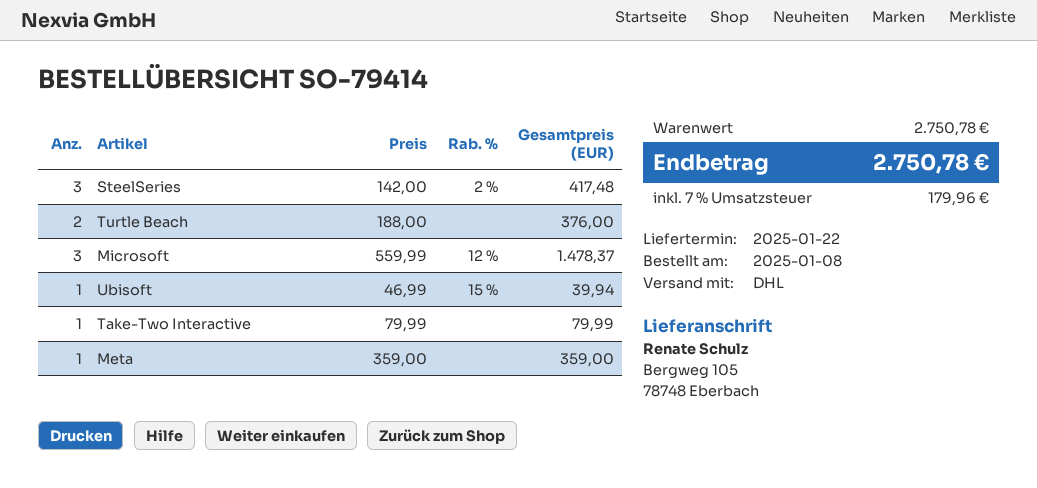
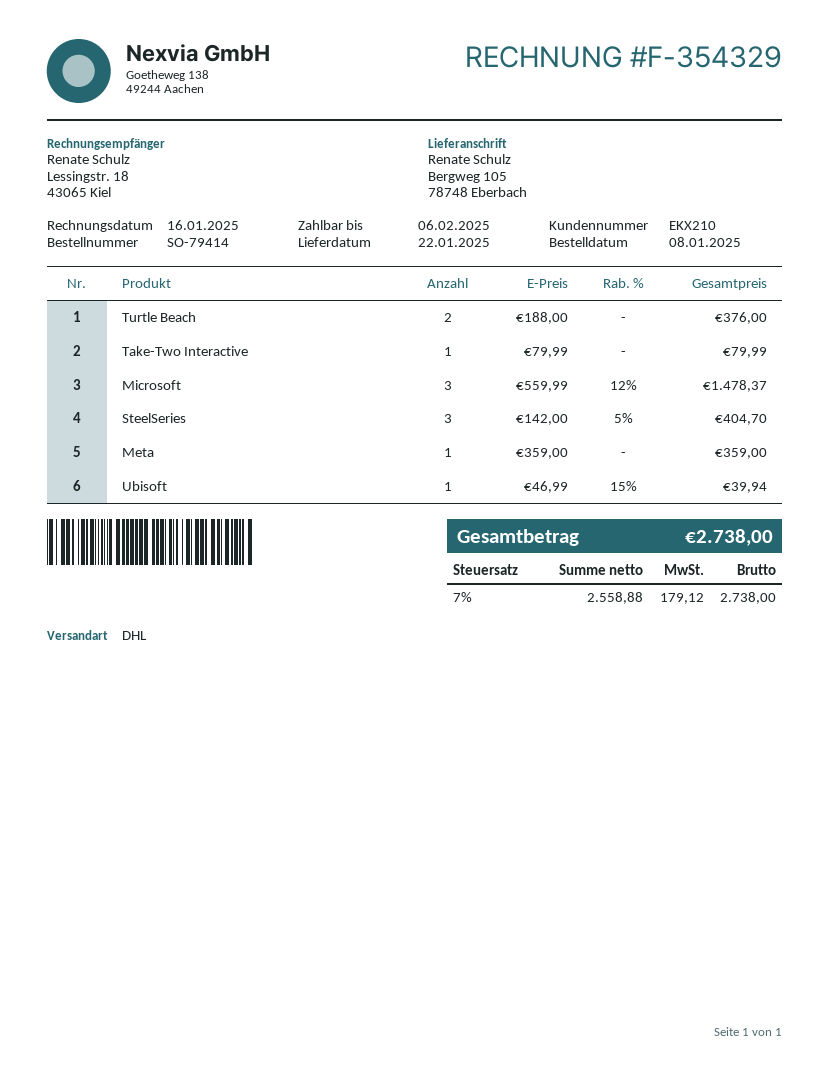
SteelSeries: 3 x 142.00 - 2% = 417.48 -> 3 x 142.00 - 5% = 404.70
tax: 7% = 179.96 -> 7% = 179.12
total: 2750.78 -> 2738.00

